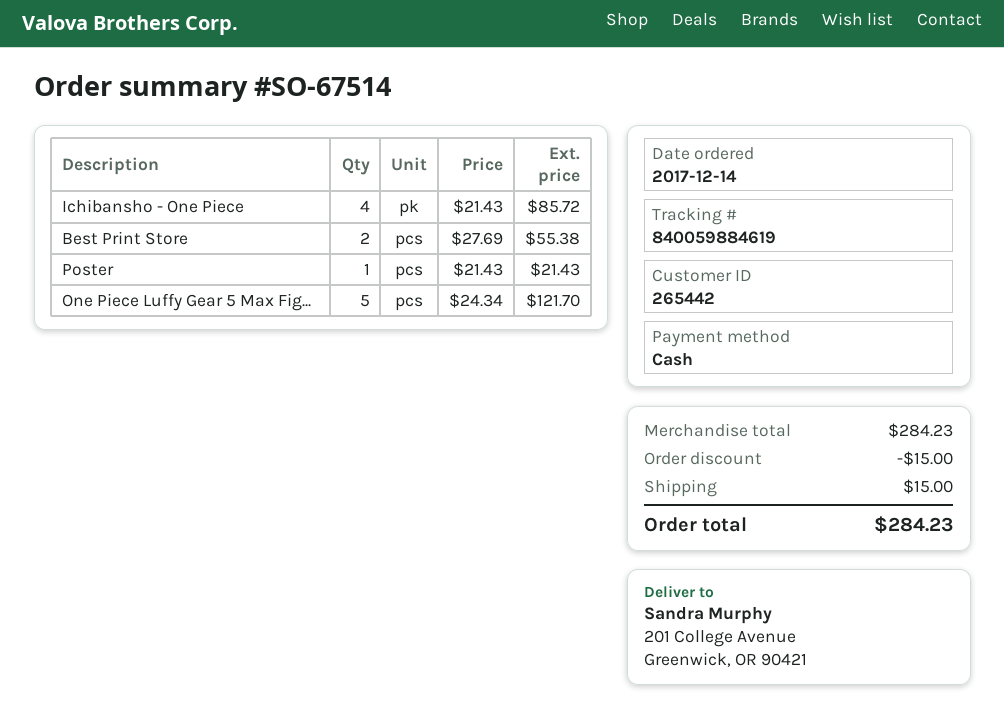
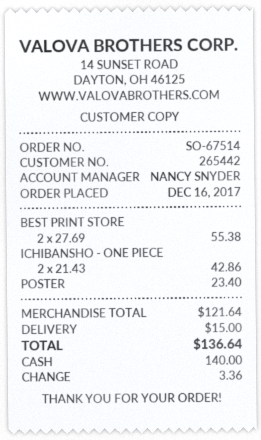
order date: 2017-12-14 -> 2017-12-16
Ichibansho - One Piece: 4 x 21.43 = 85.72 -> 2 x 21.43 = 42.86
Poster: 1 x 21.43 = 21.43 -> 1 x 23.40 = 23.40
One Piece Luffy Gear 5 Max Fig...: 5 x 24.34 = 121.70 -> none
subtotal: 284.23 -> 121.64
discount: 15.00 -> none
total: 284.23 -> 136.64

